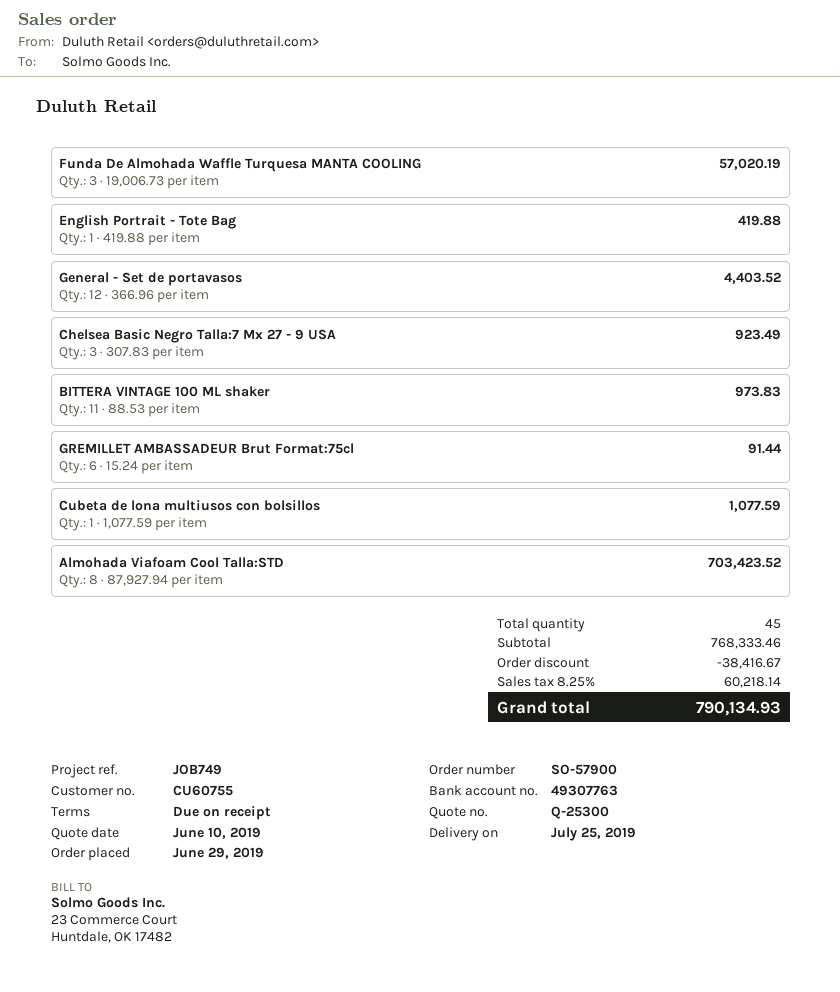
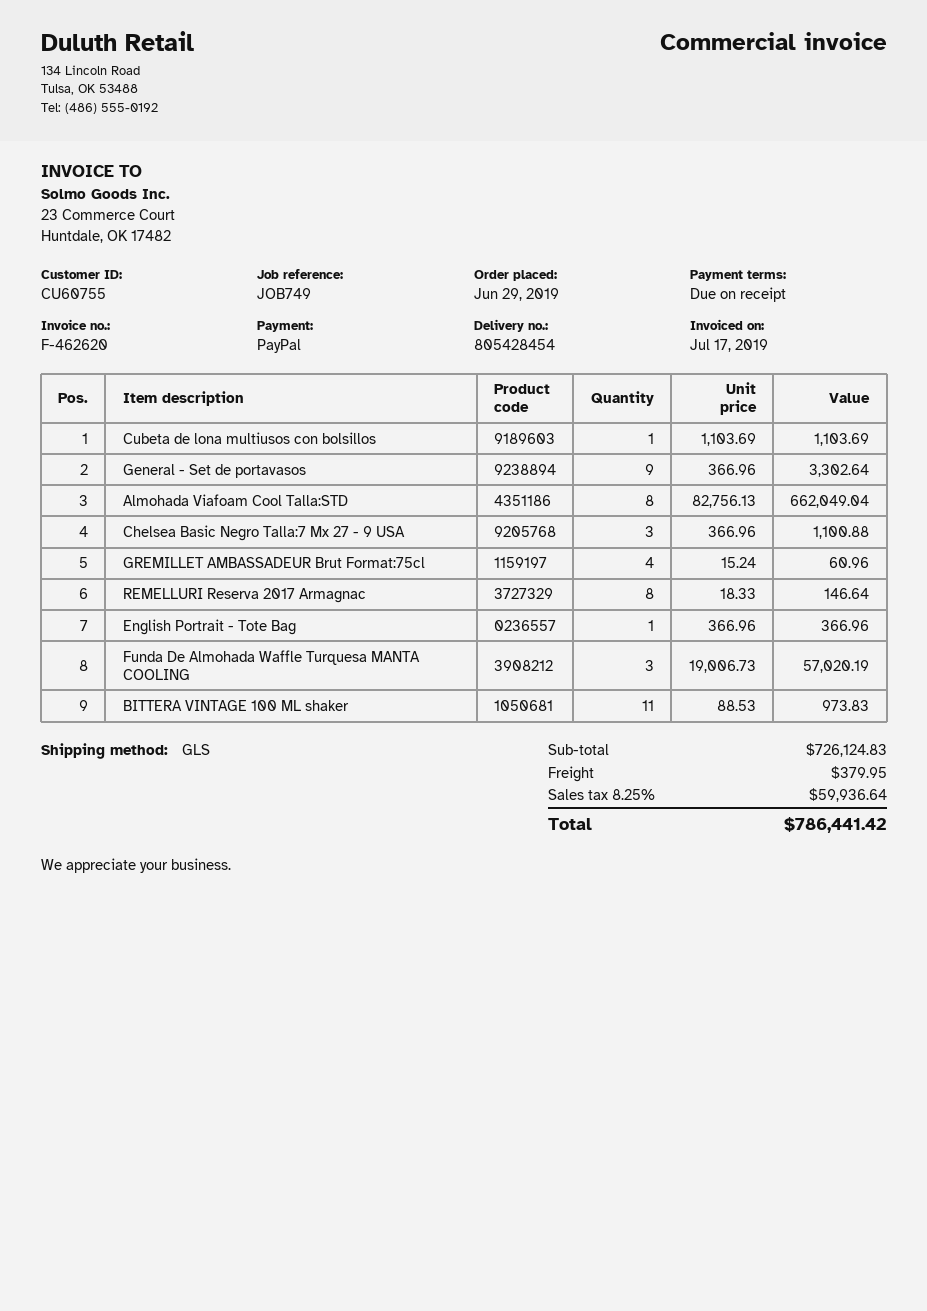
English Portrait - Tote Bag: 1 x 419.88 = 419.88 -> 1 x 366.96 = 366.96
General - Set de portavasos: 12 x 366.96 = 4403.52 -> 9 x 366.96 = 3302.64
Chelsea Basic Negro Talla:7 Mx 27 - 9 USA: 3 x 307.83 = 923.49 -> 3 x 366.96 = 1100.88
GREMILLET AMBASSADEUR Brut Format:75cl: 6 x 15.24 = 91.44 -> 4 x 15.24 = 60.96
Cubeta de lona multiusos con bolsillos: 1 x 1077.59 = 1077.59 -> 1 x 1103.69 = 1103.69
Almohada Viafoam Cool Talla:STD: 8 x 87927.94 = 703423.52 -> 8 x 82756.13 = 662049.04
REMELLURI Reserva 2017 Armagnac: none -> 8 x 18.33 = 146.64
subtotal: 768333.46 -> 726124.83
discount: 38416.67 -> none
shipping: none -> 379.95
tax: 8.25% = 60218.14 -> 8.25% = 59936.64
total: 790134.93 -> 786441.42

